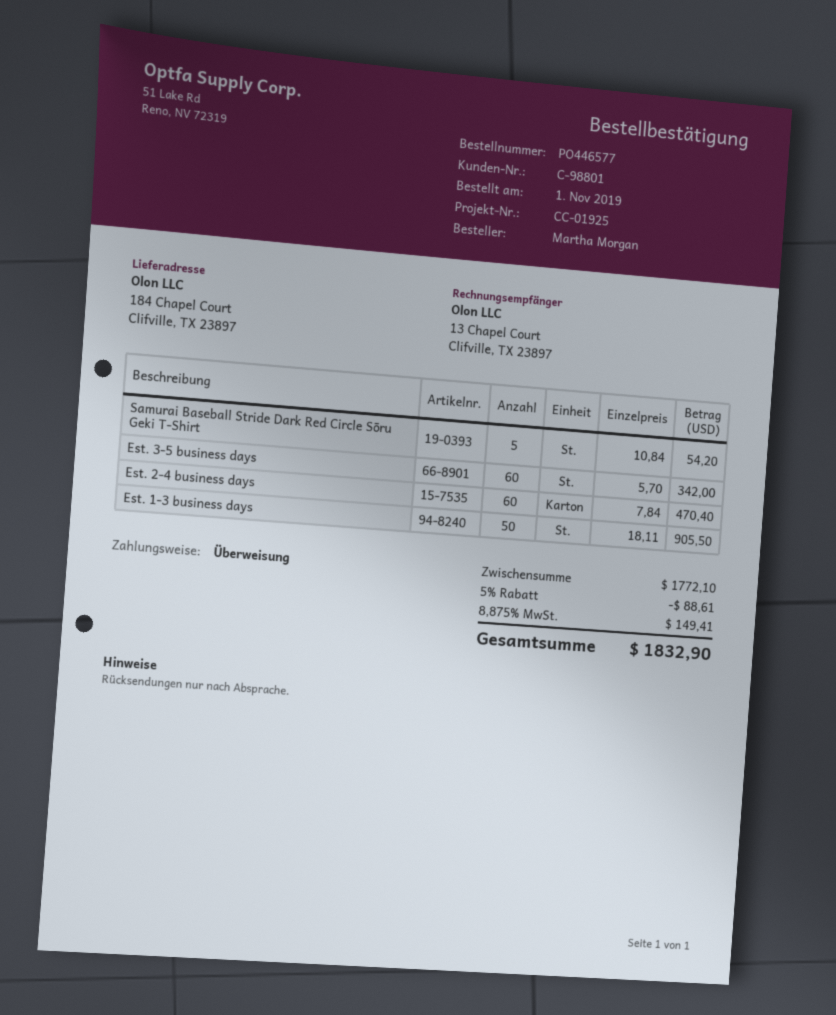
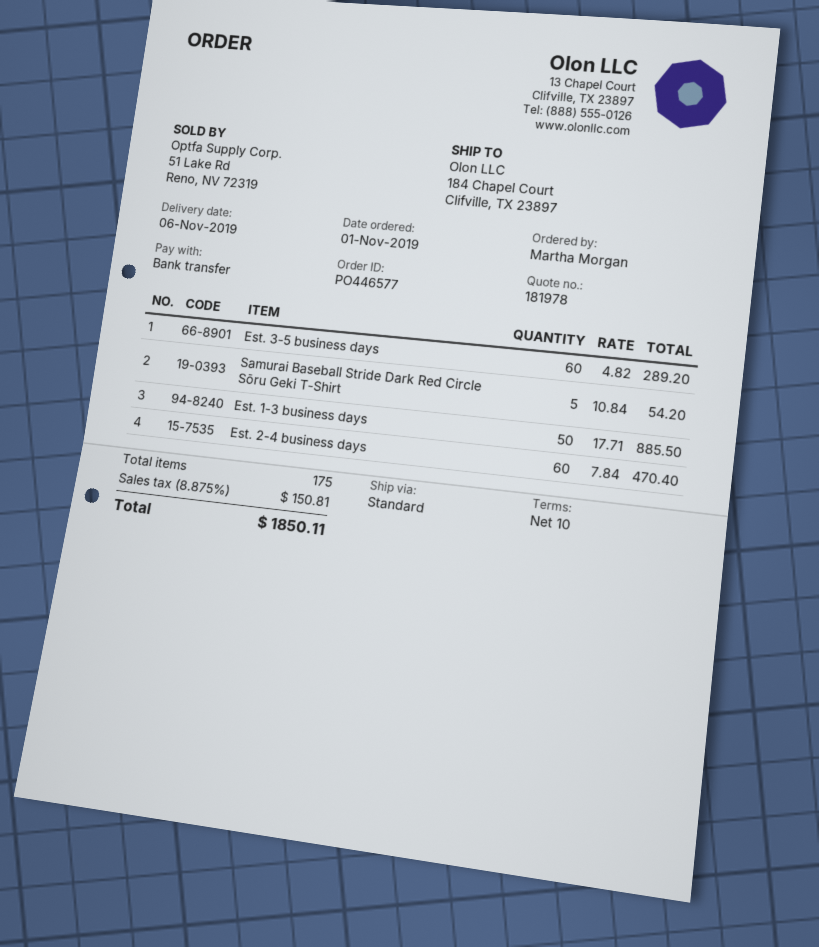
Est. 3-5 business days: 60 x 5.70 = 342.00 -> 60 x 4.82 = 289.20
Est. 1-3 business days: 50 x 18.11 = 905.50 -> 50 x 17.71 = 885.50
discount: 5% = 88.61 -> none
tax: 8.875% = 149.41 -> 8.875% = 150.81
total: 1832.90 -> 1850.11

